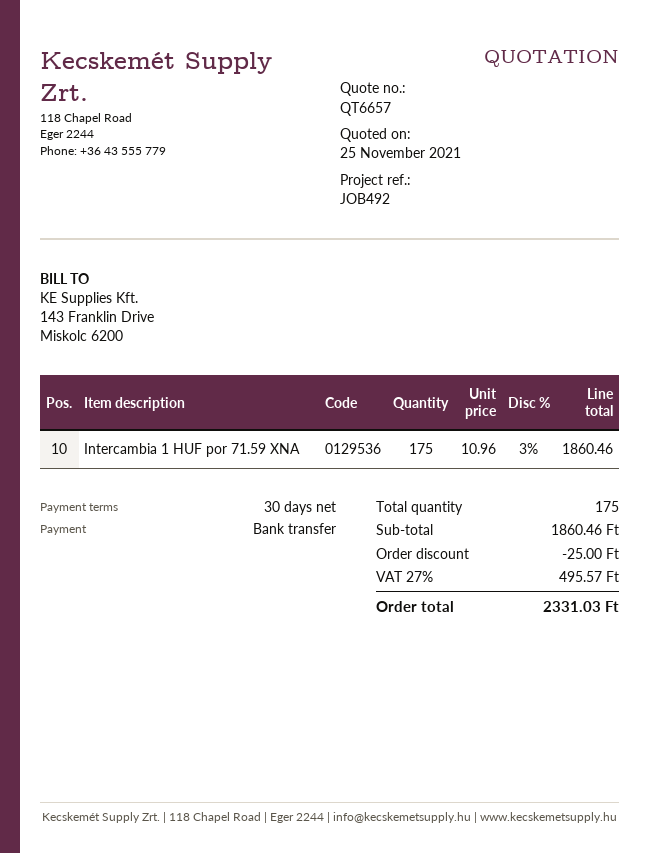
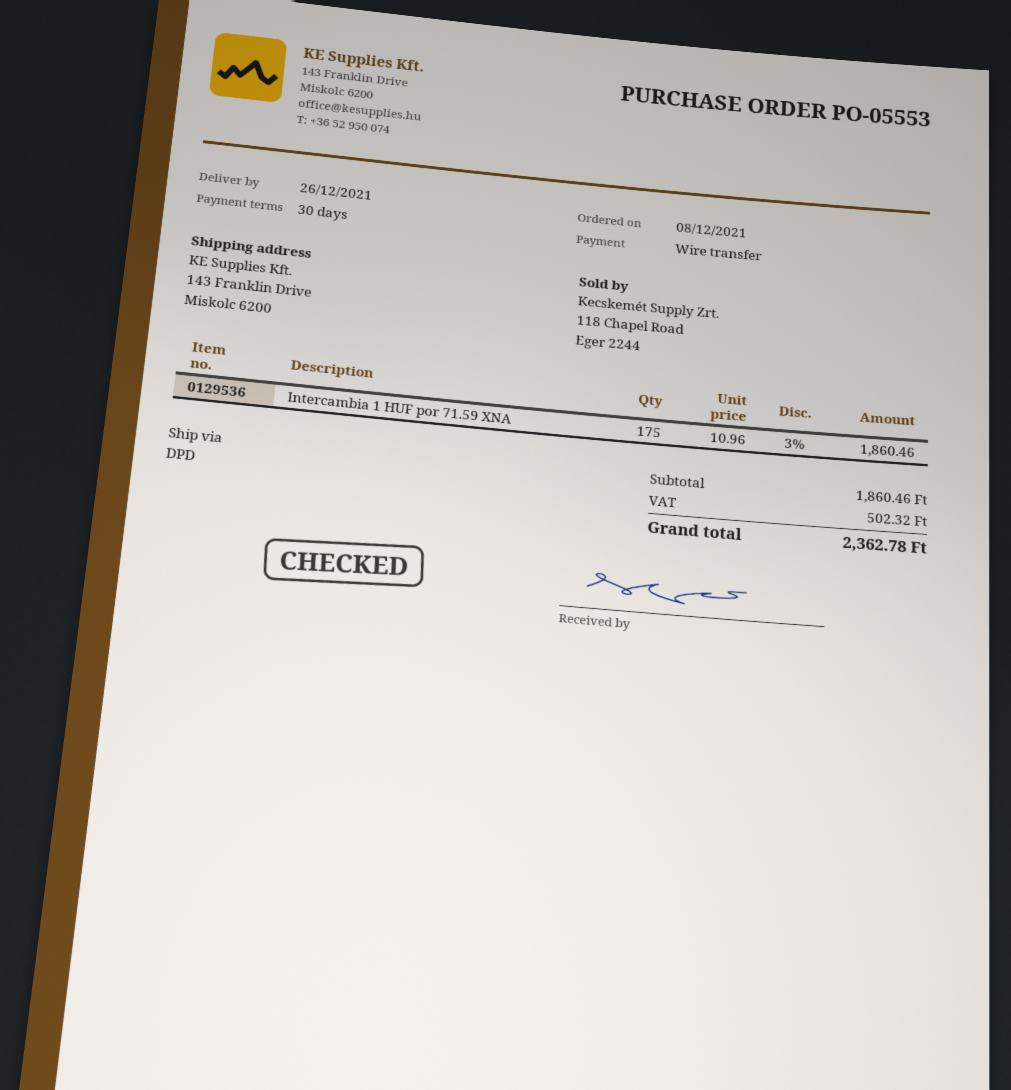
discount: 25.00 -> none
tax: 495.57 -> 502.32
total: 2331.03 -> 2362.78

